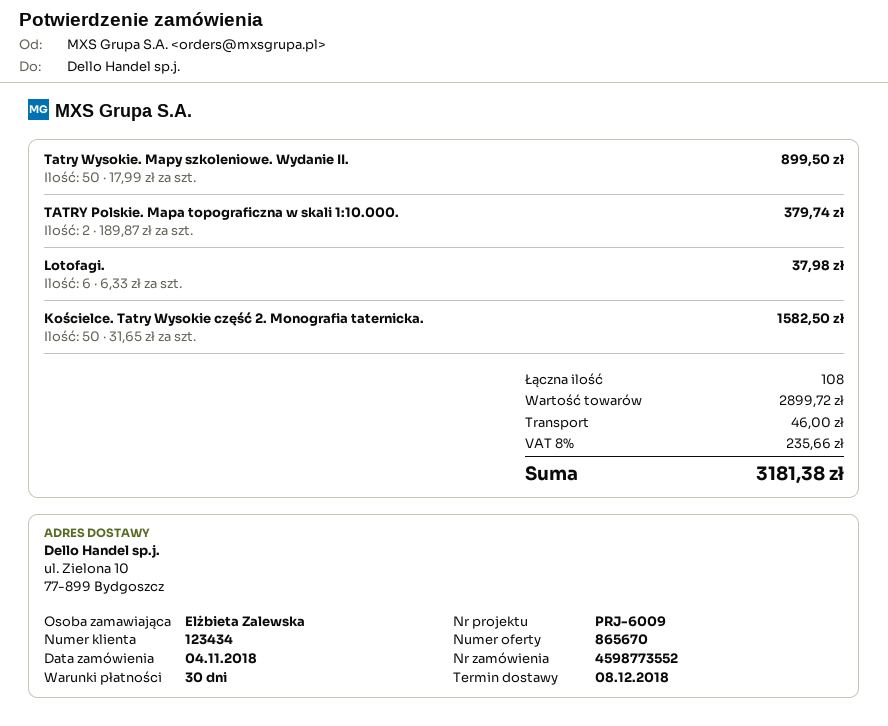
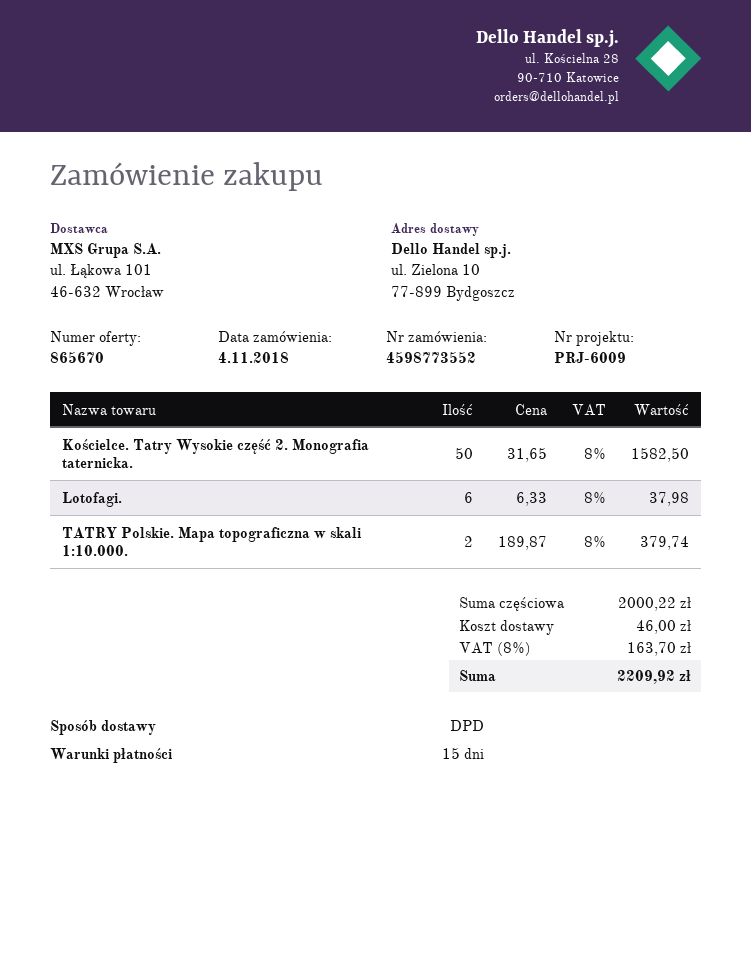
payment terms: 30 days -> 15 days
Tatry Wysokie. Mapy szkoleniowe. Wydanie II.: 50 x 17.99 = 899.50 -> none
subtotal: 2899.72 -> 2000.22
tax: 8% = 235.66 -> 8% = 163.70
total: 3181.38 -> 2209.92

